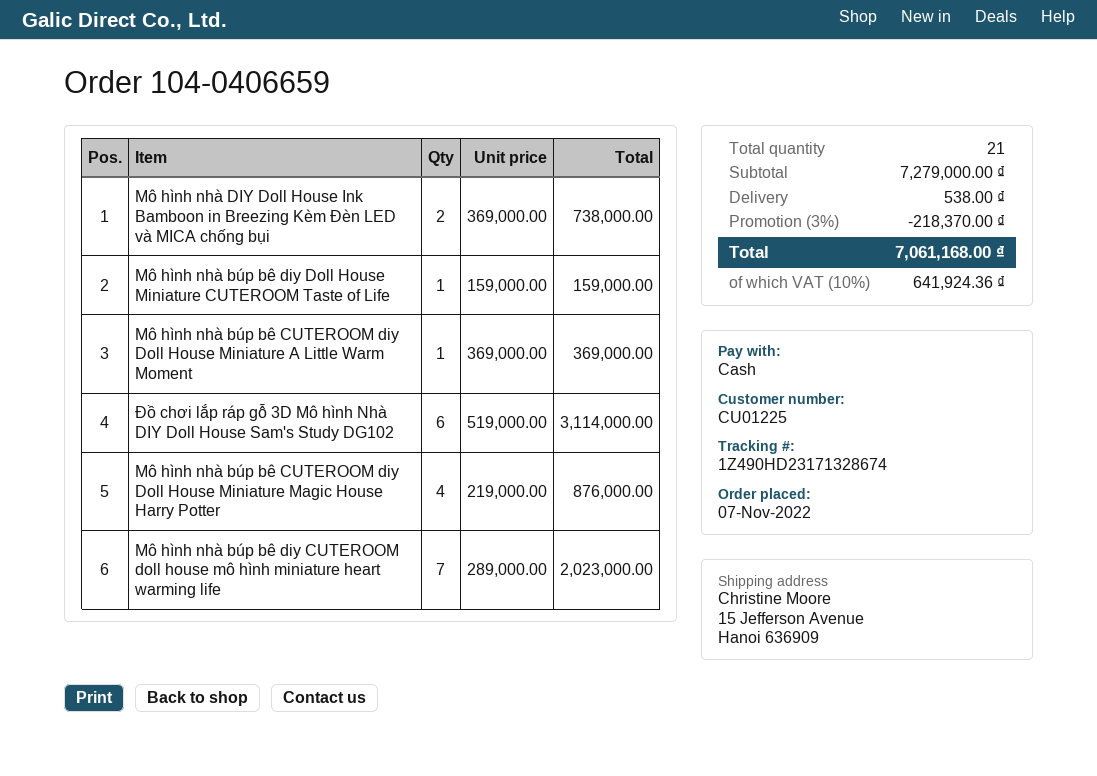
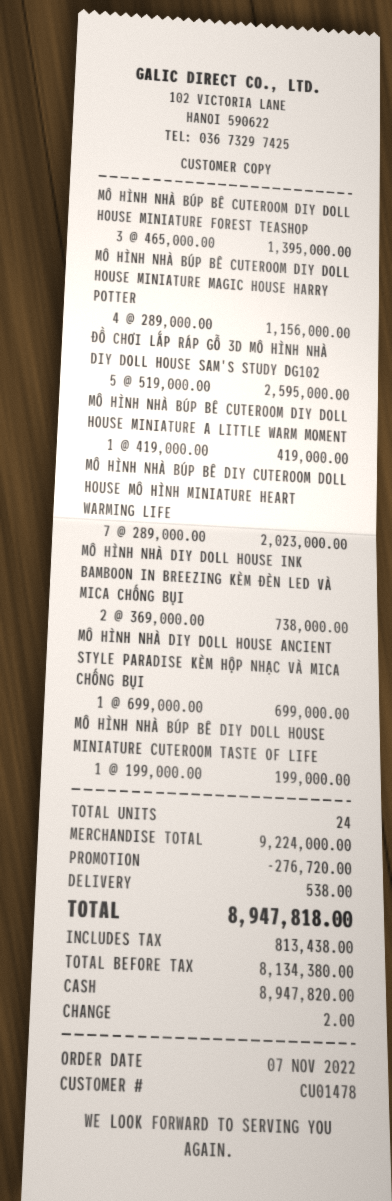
customer number: CU01225 -> CU01478
Mô hình nhà búp bê diy Doll House Miniature CUTEROOM Taste of Life: 1 x 159000.00 = 159000.00 -> 1 x 199000.00 = 199000.00
Mô hình nhà búp bê CUTEROOM diy Doll House Miniature A Little Warm Moment: 1 x 369000.00 = 369000.00 -> 1 x 419000.00 = 419000.00
Đồ chơi lắp ráp gỗ 3D Mô hình Nhà DIY Doll House Sam's Study DG102: 6 x 519000.00 = 3114000.00 -> 5 x 519000.00 = 2595000.00
Mô hình nhà búp bê CUTEROOM diy Doll House Miniature Magic House Harry Potter: 4 x 219000.00 = 876000.00 -> 4 x 289000.00 = 1156000.00
MÔ HÌNH NHÀ BÚP BÊ CUTEROOM DIY DOLL HOUSE MINIATURE FOREST TEASHOP: none -> 3 x 465000.00 = 1395000.00
MÔ HÌNH NHÀ DIY DOLL HOUSE ANCIENT STYLE PARADISE KÈM HỘP NHẠC VÀ MICA CHỐNG BỤI: none -> 1 x 699000.00 = 699000.00
total quantity: 21 -> 24
subtotal: 7279000.00 -> 9224000.00
discount: 218370.00 -> 276720.00
tax: 641924.36 -> 813438.00
total: 7061168.00 -> 8947818.00

